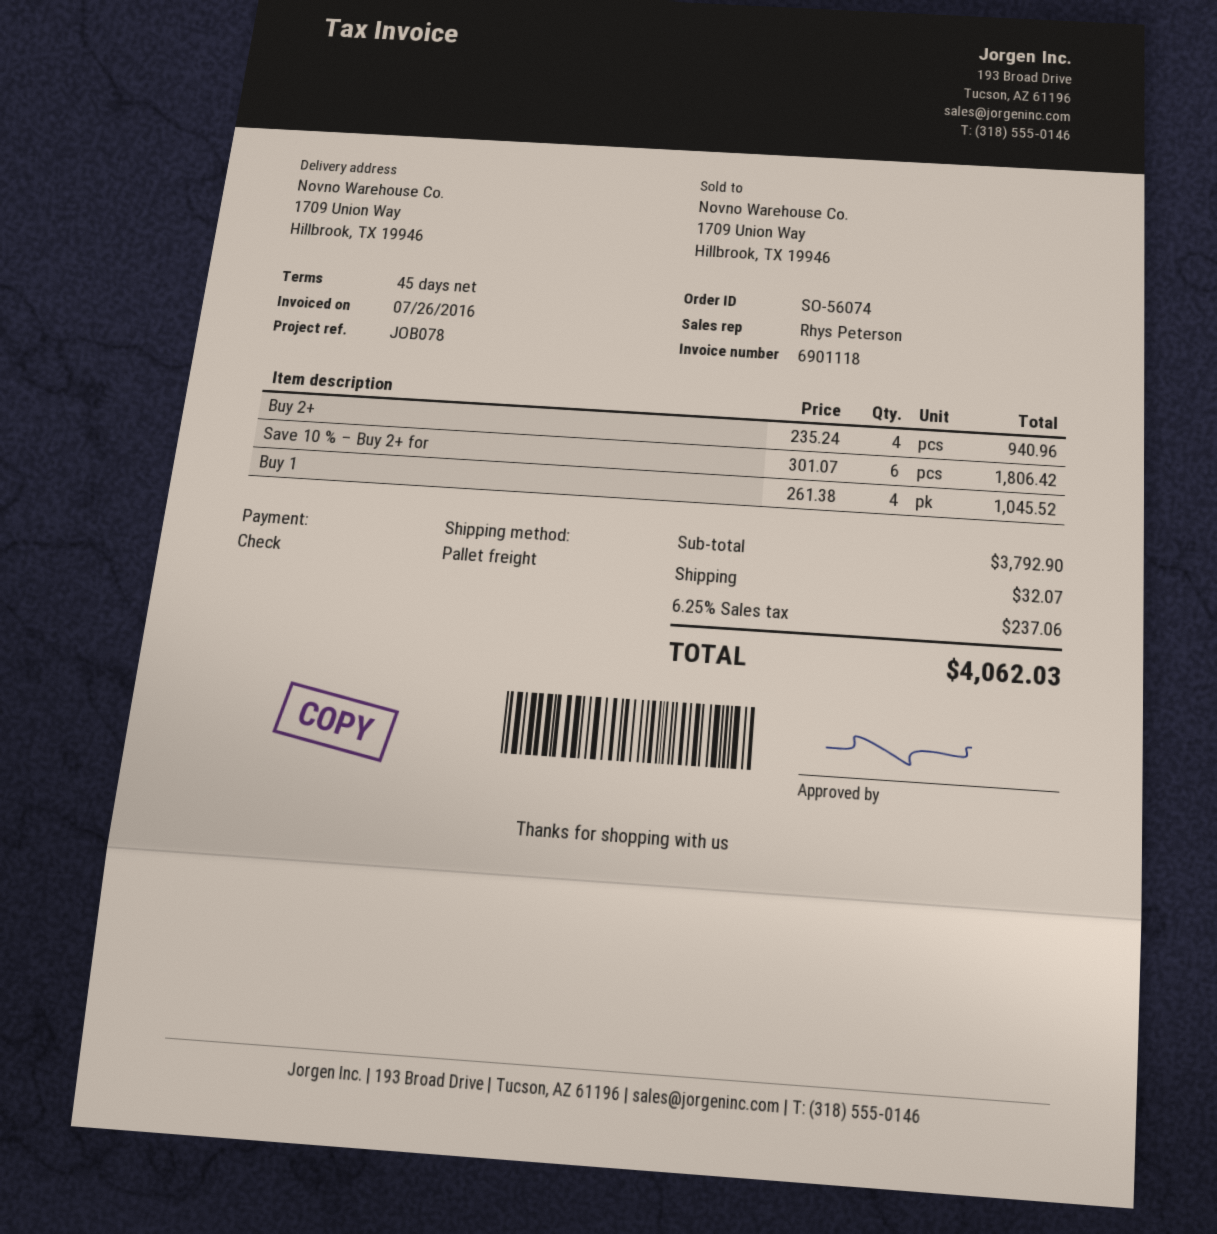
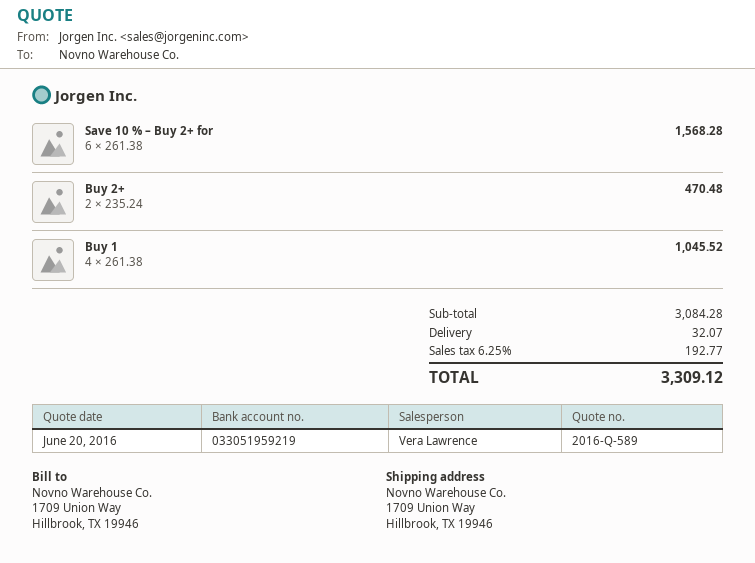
sales rep: Rhys Peterson -> Vera Lawrence
Buy 2+: 4 x 235.24 = 940.96 -> 2 x 235.24 = 470.48
Save 10 % – Buy 2+ for: 6 x 301.07 = 1806.42 -> 6 x 261.38 = 1568.28
subtotal: 3792.90 -> 3084.28
tax: 6.25% = 237.06 -> 6.25% = 192.77
total: 4062.03 -> 3309.12

